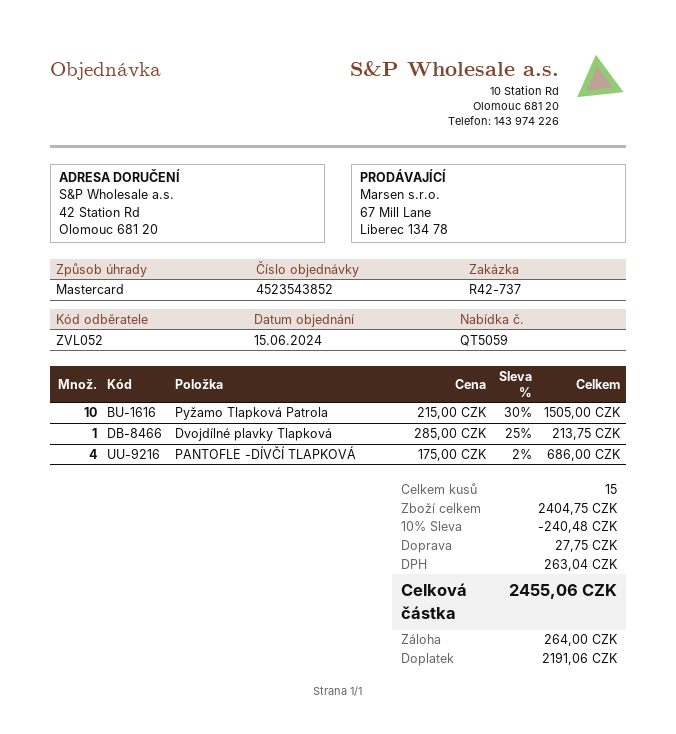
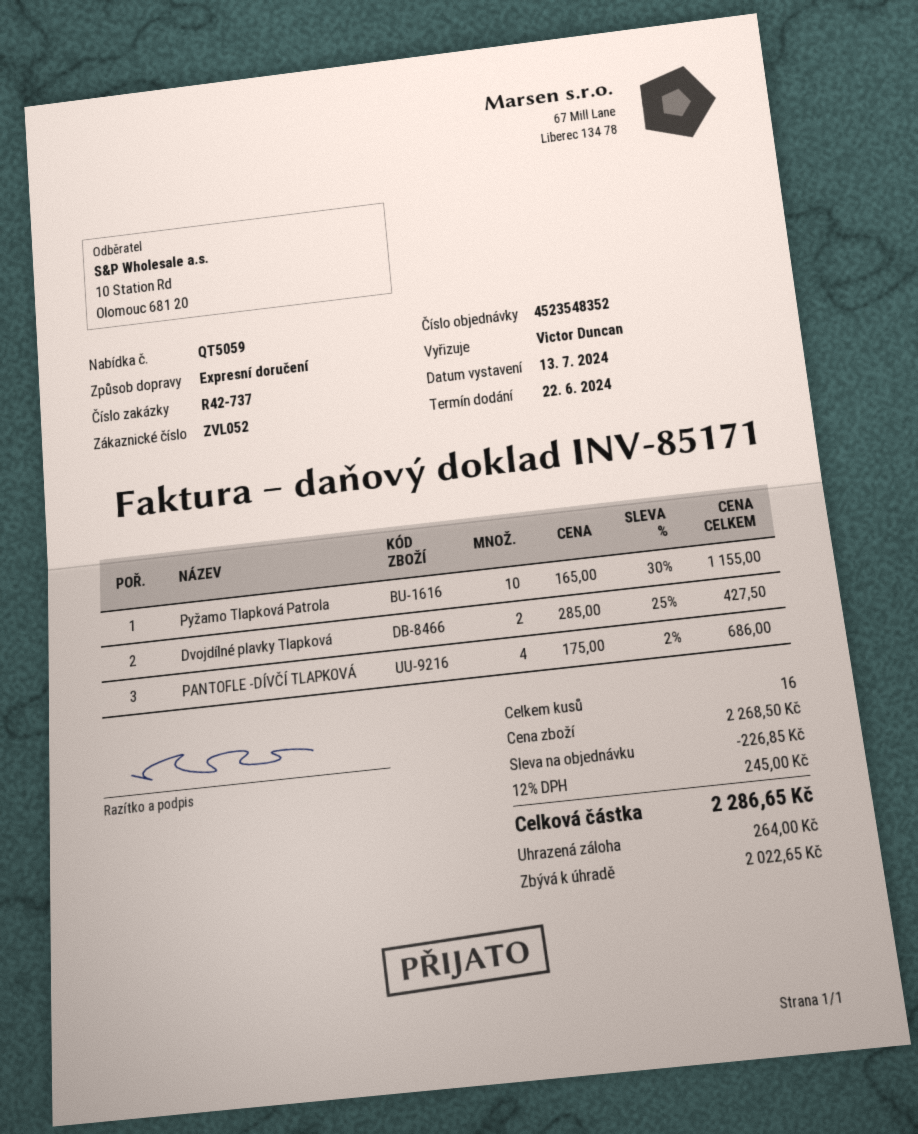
order number: 4523543852 -> 4523548352
Pyžamo Tlapková Patrola: 10 x 215.00 - 30% = 1505.00 -> 10 x 165.00 - 30% = 1155.00
Dvojdílné plavky Tlapková: 1 x 285.00 - 25% = 213.75 -> 2 x 285.00 - 25% = 427.50
total quantity: 15 -> 16
subtotal: 2404.75 -> 2268.50
discount: 240.48 -> 226.85
shipping: 27.75 -> none
tax: 263.04 -> 245.00
total: 2455.06 -> 2286.65
balance: 2191.06 -> 2022.65

